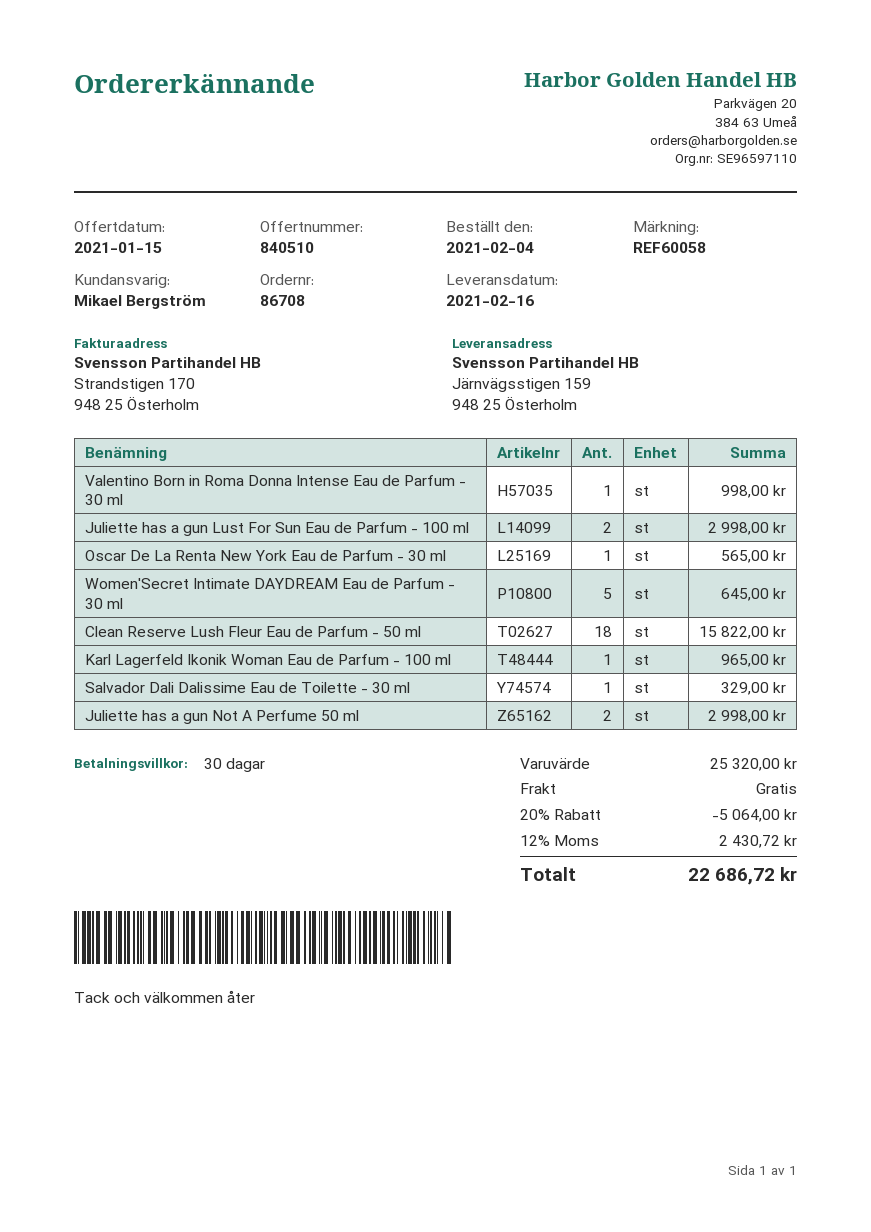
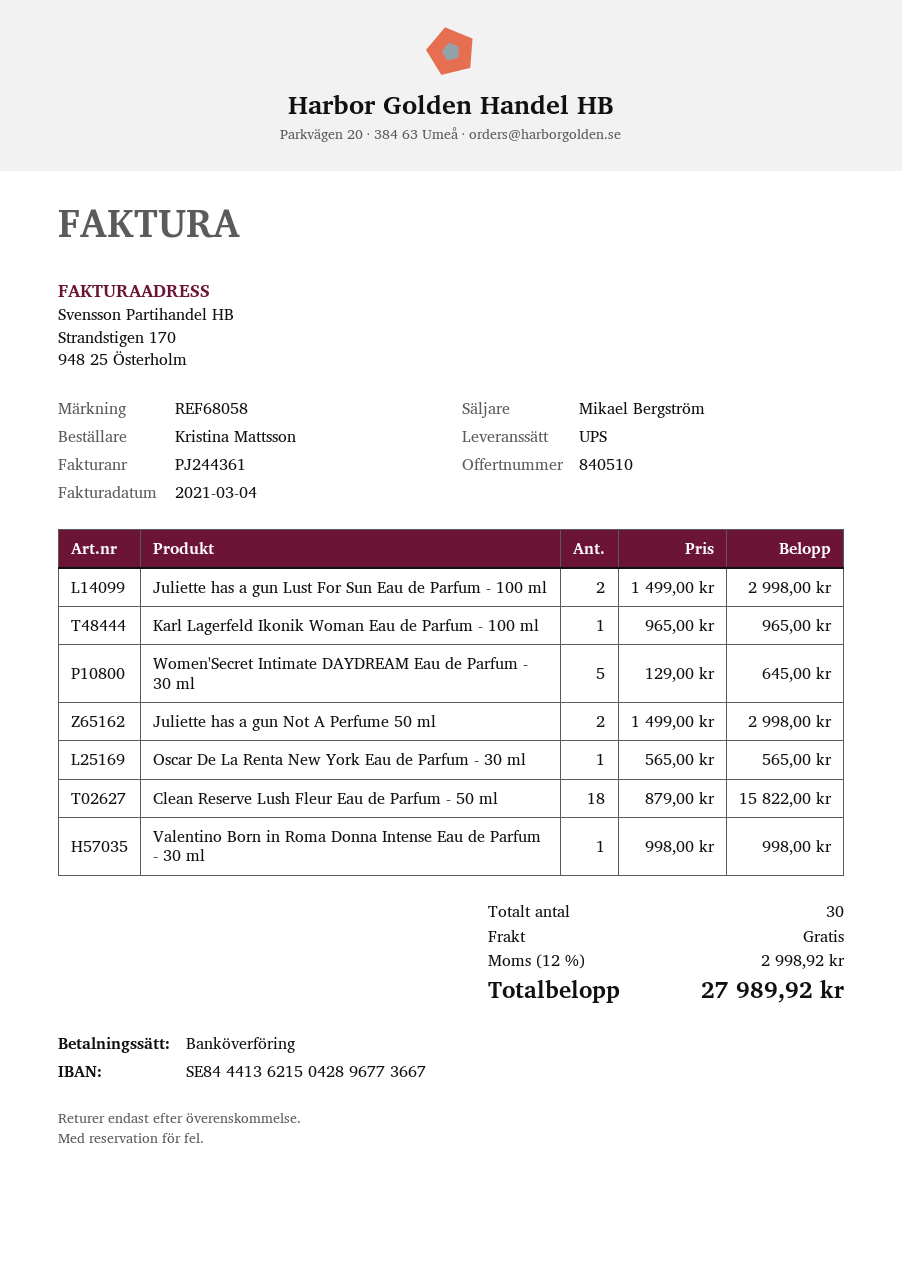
reference: REF60058 -> REF68058
Salvador Dali Dalissime Eau de Toilette - 30 ml: 1 for 329.00 -> none
discount: 20% = 5064.00 -> none
tax: 12% = 2430.72 -> 12% = 2998.92
total: 22686.72 -> 27989.92

